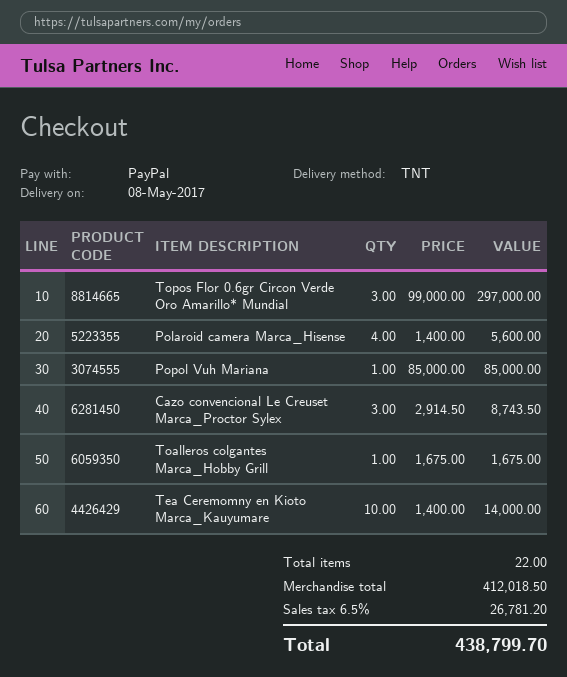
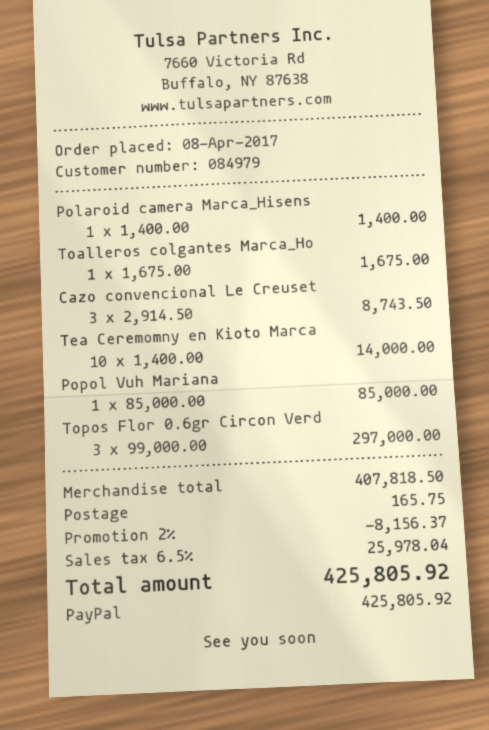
Polaroid camera Marca_Hisense: 4 x 1400.00 = 5600.00 -> 1 x 1400.00 = 1400.00
subtotal: 412018.50 -> 407818.50
discount: none -> 2% = 8156.37
shipping: none -> 165.75
tax: 6.5% = 26781.20 -> 6.5% = 25978.04
total: 438799.70 -> 425805.92

